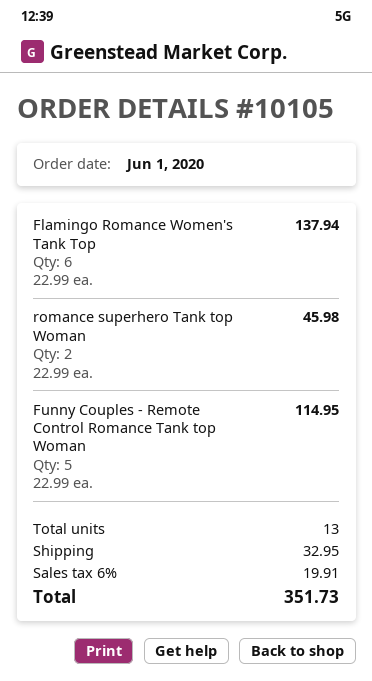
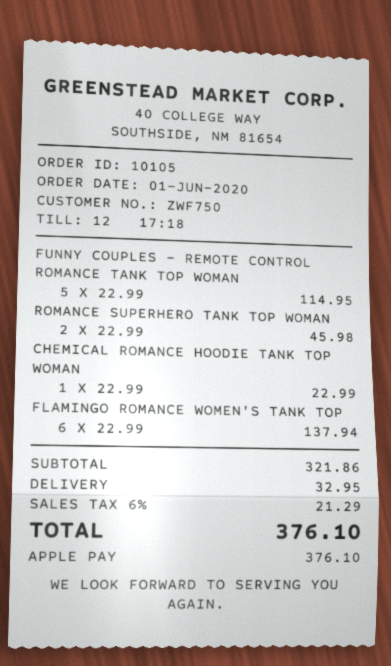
CHEMICAL ROMANCE HOODIE TANK TOP WOMAN: none -> 1 x 22.99 = 22.99
tax: 6% = 19.91 -> 6% = 21.29
total: 351.73 -> 376.10

